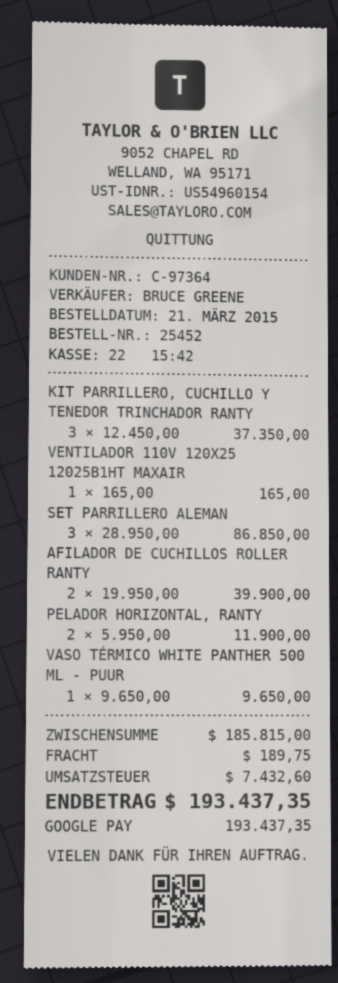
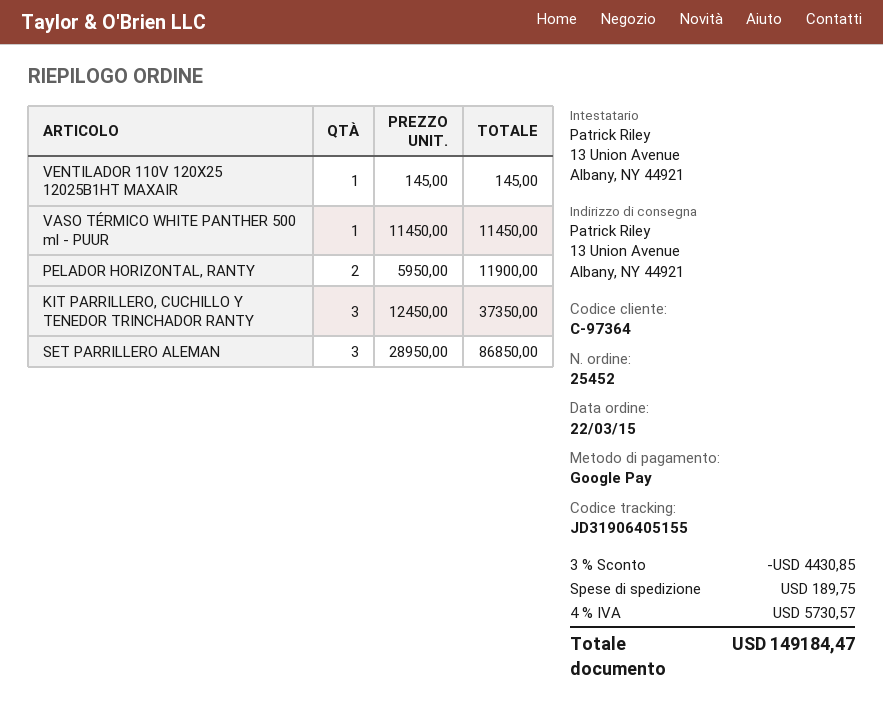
order date: 2015-03-21 -> 2015-03-22
VENTILADOR 110V 120X25 12025B1HT MAXAIR: 1 x 165.00 = 165.00 -> 1 x 145.00 = 145.00
AFILADOR DE CUCHILLOS ROLLER RANTY: 2 x 19950.00 = 39900.00 -> none
VASO TÉRMICO WHITE PANTHER 500 ML - PUUR: 1 x 9650.00 = 9650.00 -> 1 x 11450.00 = 11450.00
discount: none -> 3% = 4430.85
tax: 7432.60 -> 5730.57
total: 193437.35 -> 149184.47

